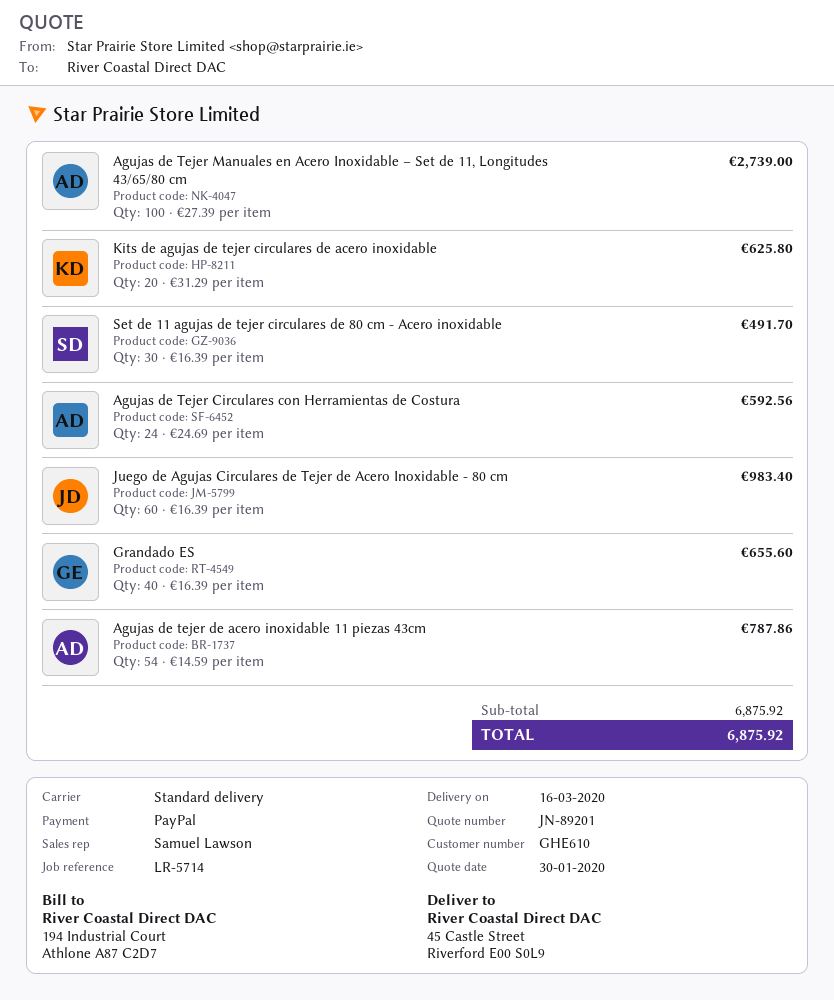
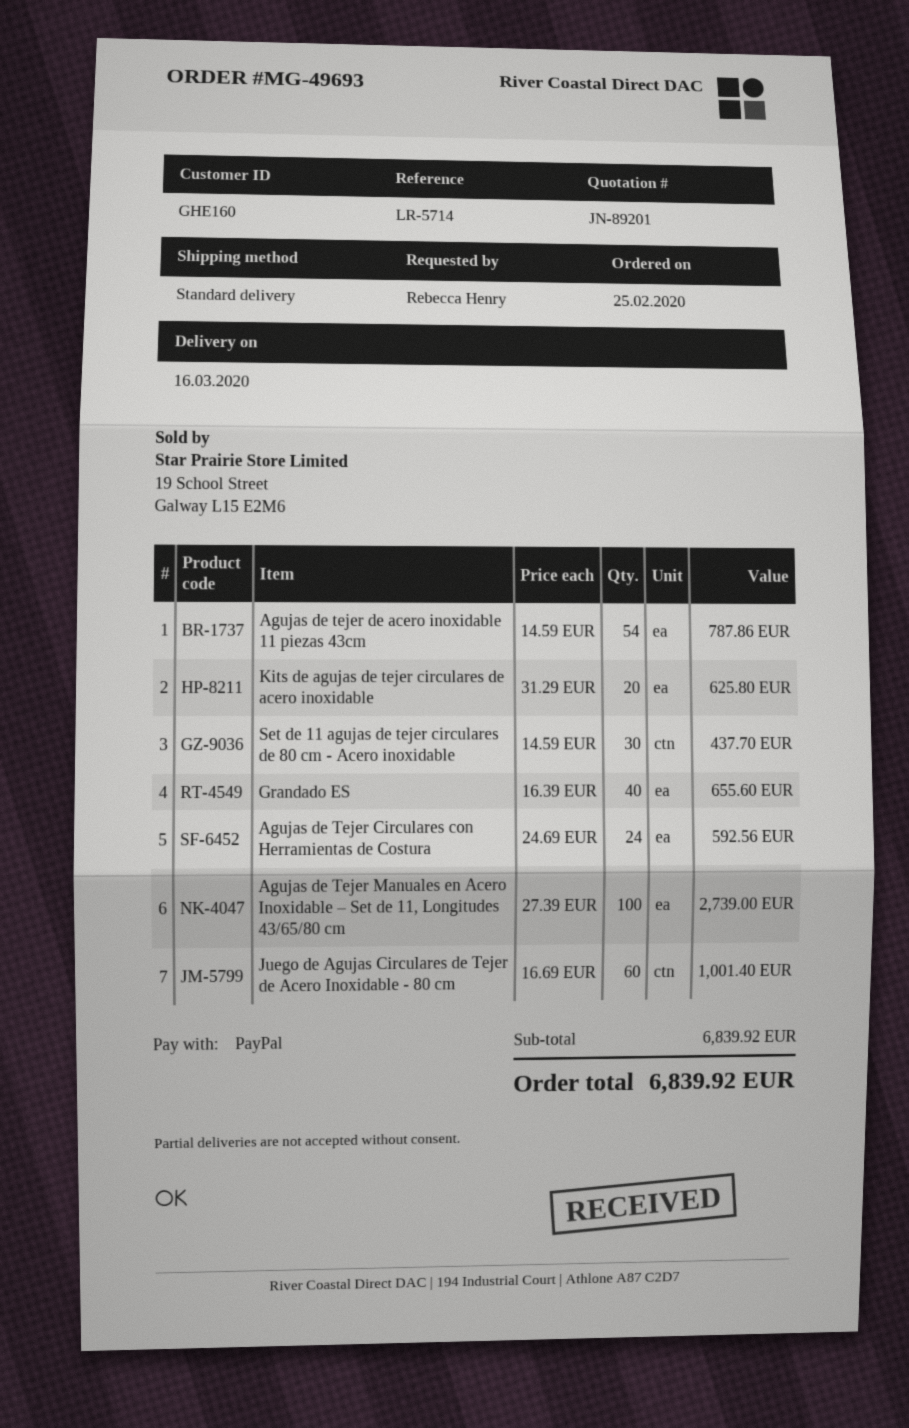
customer number: GHE610 -> GHE160
Set de 11 agujas de tejer circulares de 80 cm - Acero inoxidable: 30 x 16.39 = 491.70 -> 30 x 14.59 = 437.70
Juego de Agujas Circulares de Tejer de Acero Inoxidable - 80 cm: 60 x 16.39 = 983.40 -> 60 x 16.69 = 1001.40
subtotal: 6875.92 -> 6839.92
total: 6875.92 -> 6839.92

